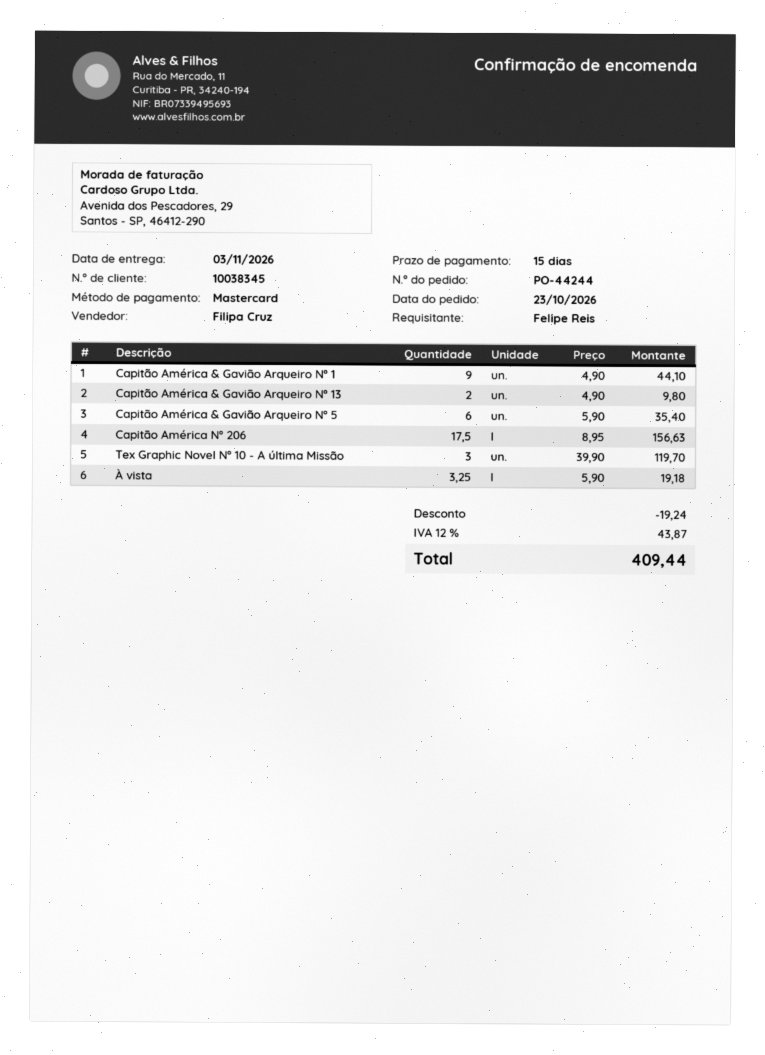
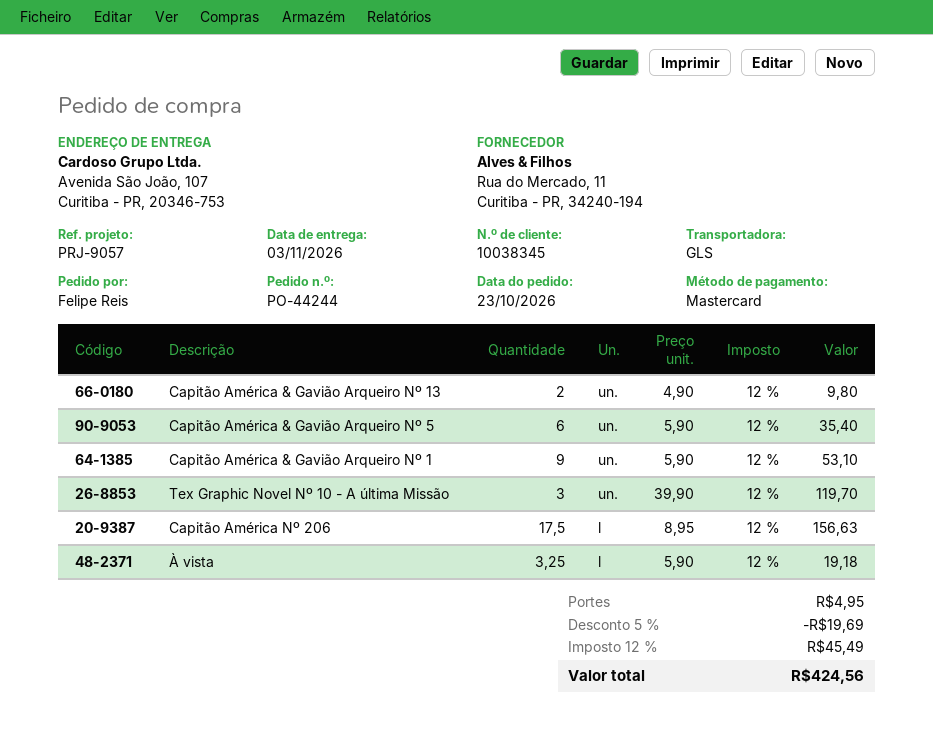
Capitão América & Gavião Arqueiro Nº 1: 9 x 4.90 = 44.10 -> 9 x 5.90 = 53.10
discount: 19.24 -> 19.69
shipping: none -> 4.95
tax: 12% = 43.87 -> 12% = 45.49
total: 409.44 -> 424.56

